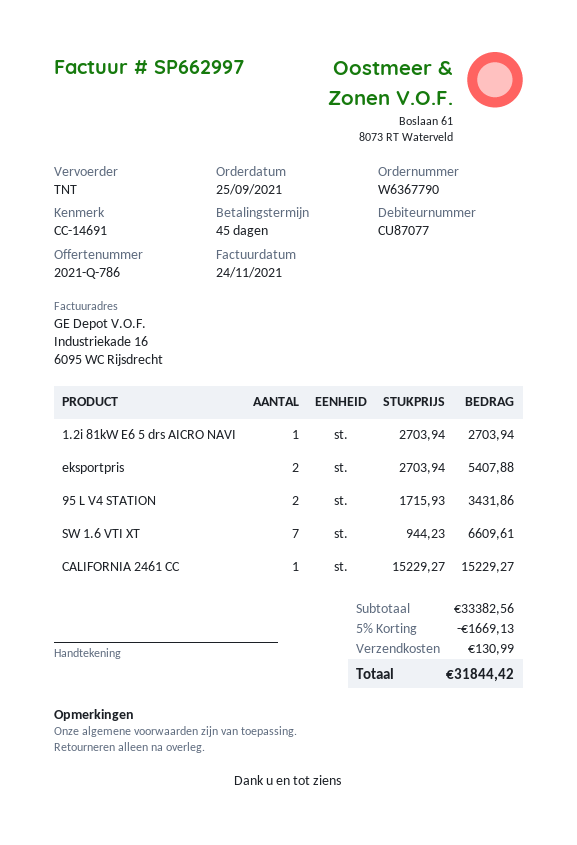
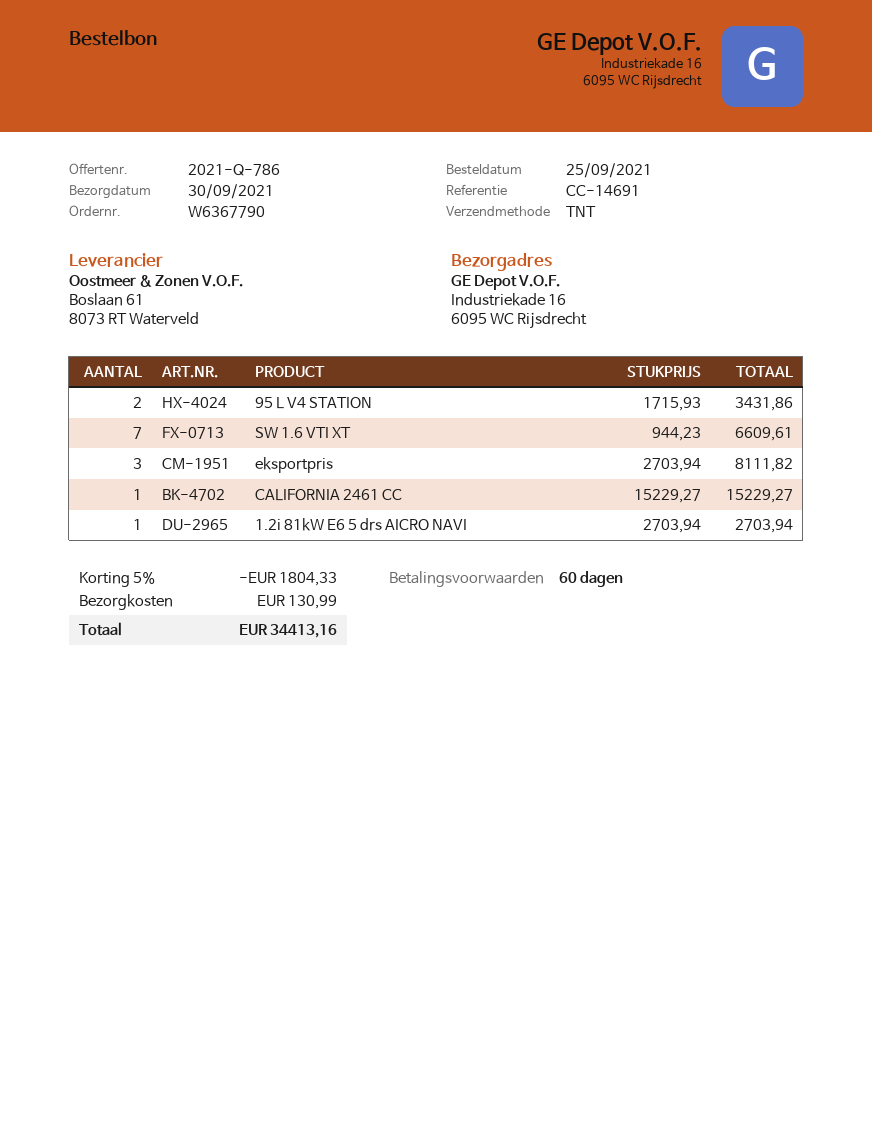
payment terms: 45 days -> 60 days
eksportpris: 2 x 2703.94 = 5407.88 -> 3 x 2703.94 = 8111.82
discount: 5% = 1669.13 -> 5% = 1804.33
total: 31844.42 -> 34413.16

